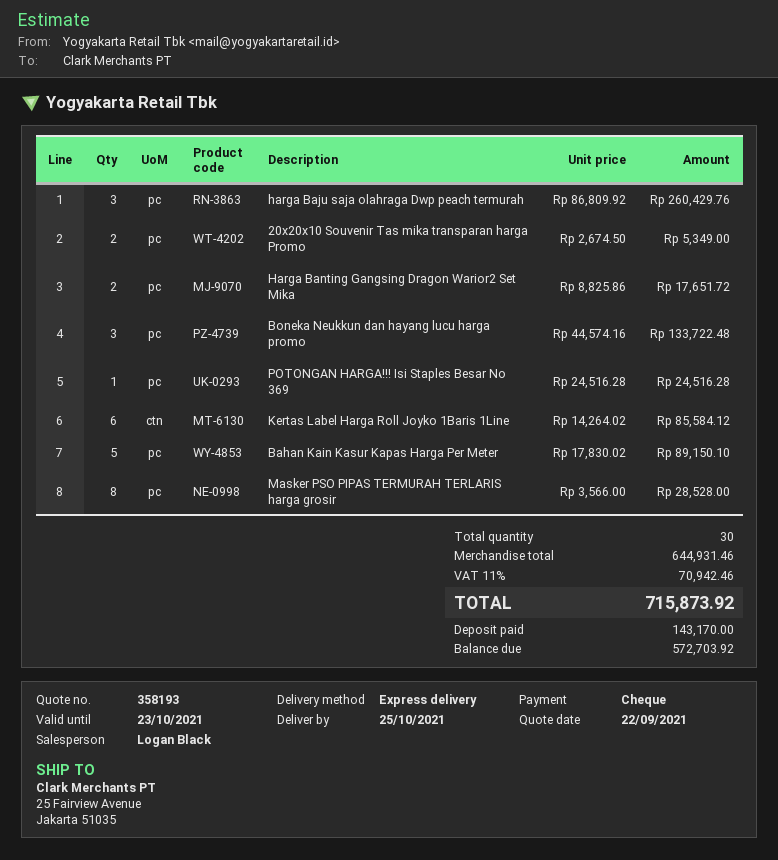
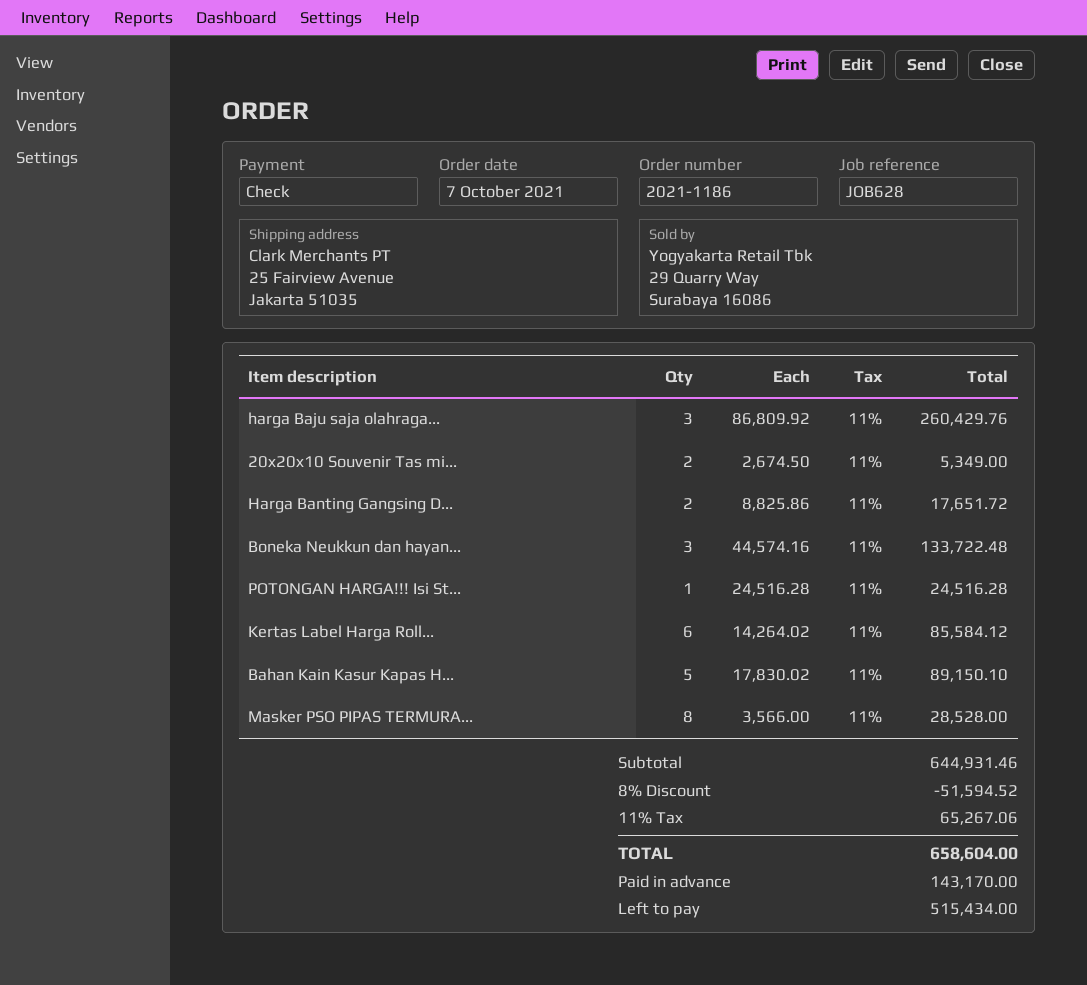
discount: none -> 8% = 51594.52
tax: 11% = 70942.46 -> 11% = 65267.06
total: 715873.92 -> 658604.00
balance: 572703.92 -> 515434.00

